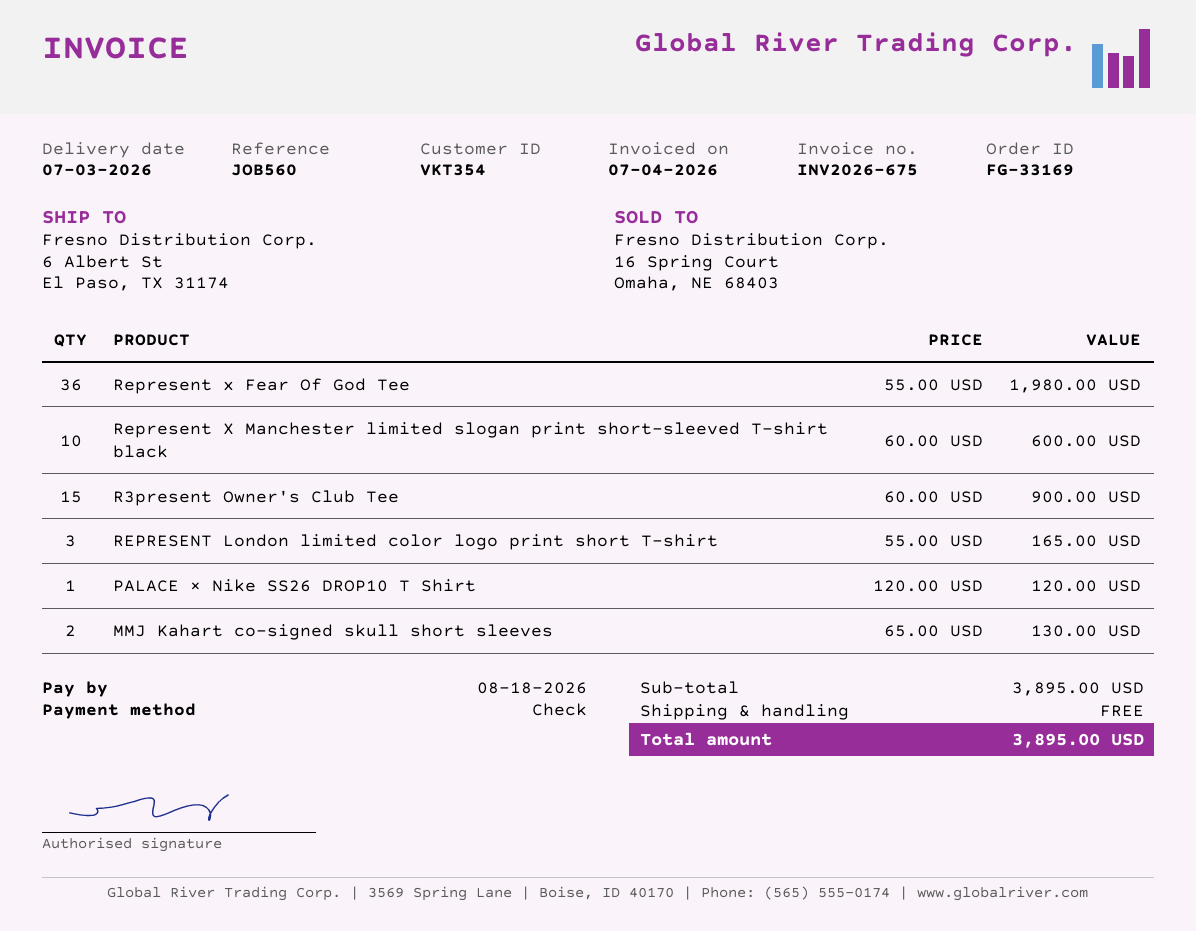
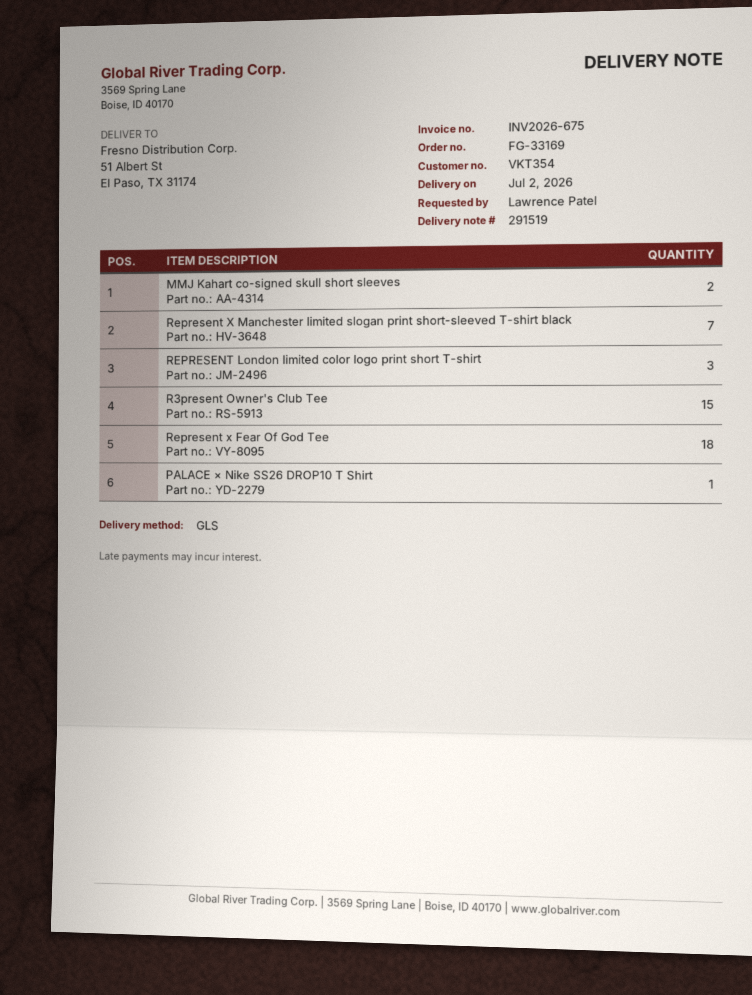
delivery date: 2026-07-03 -> 2026-07-02
ship to: 6 Albert St, El Paso, TX 31174 -> 51 Albert St, El Paso, TX 31174
Represent x Fear Of God Tee: 36 -> 18
Represent X Manchester limited slogan print short-sleeved T-shirt black: 10 -> 7

